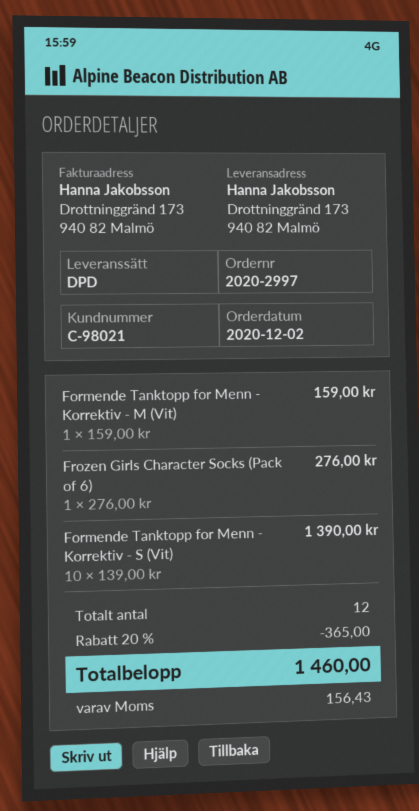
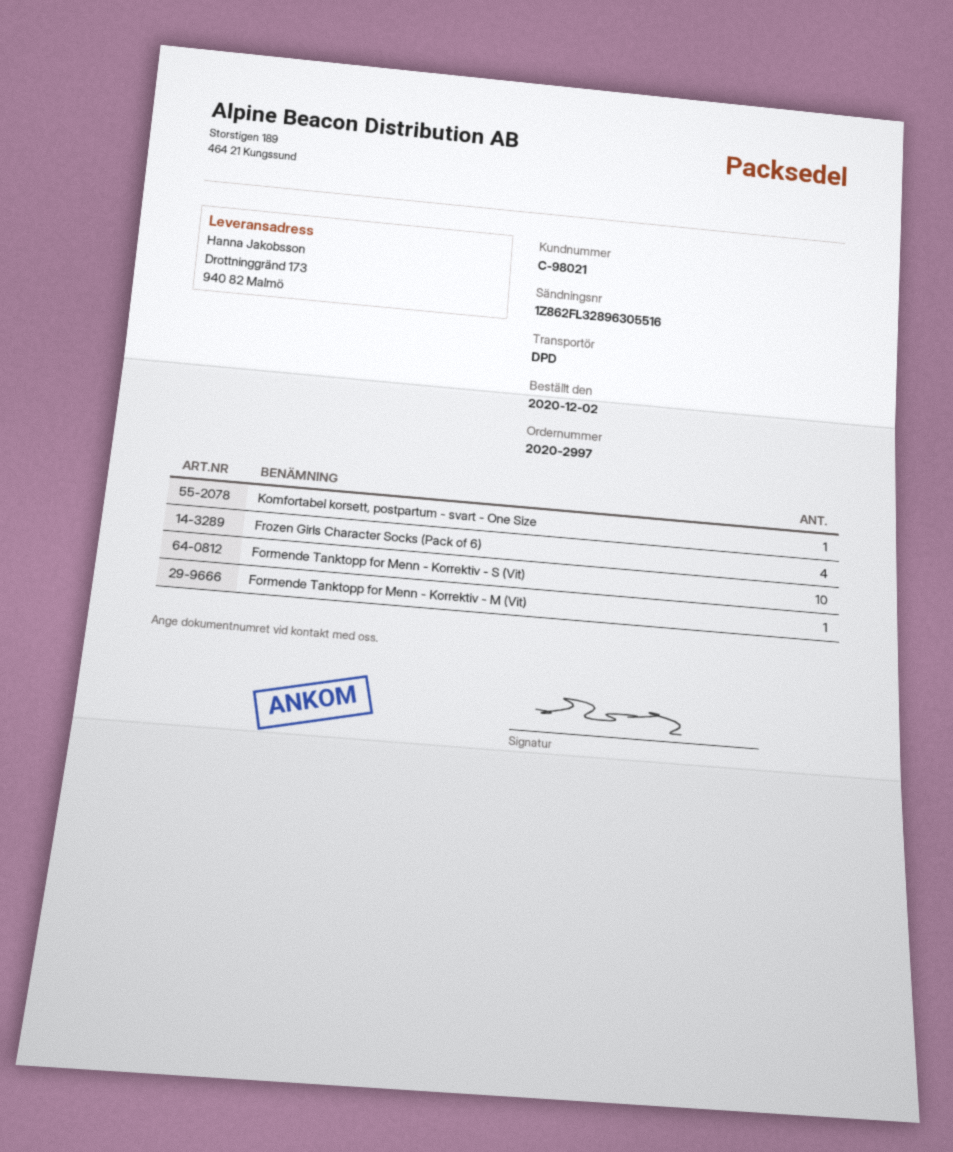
Frozen Girls Character Socks (Pack of 6): 1 -> 4
Komfortabel korsett, postpartum - svart - One Size: none -> 1

